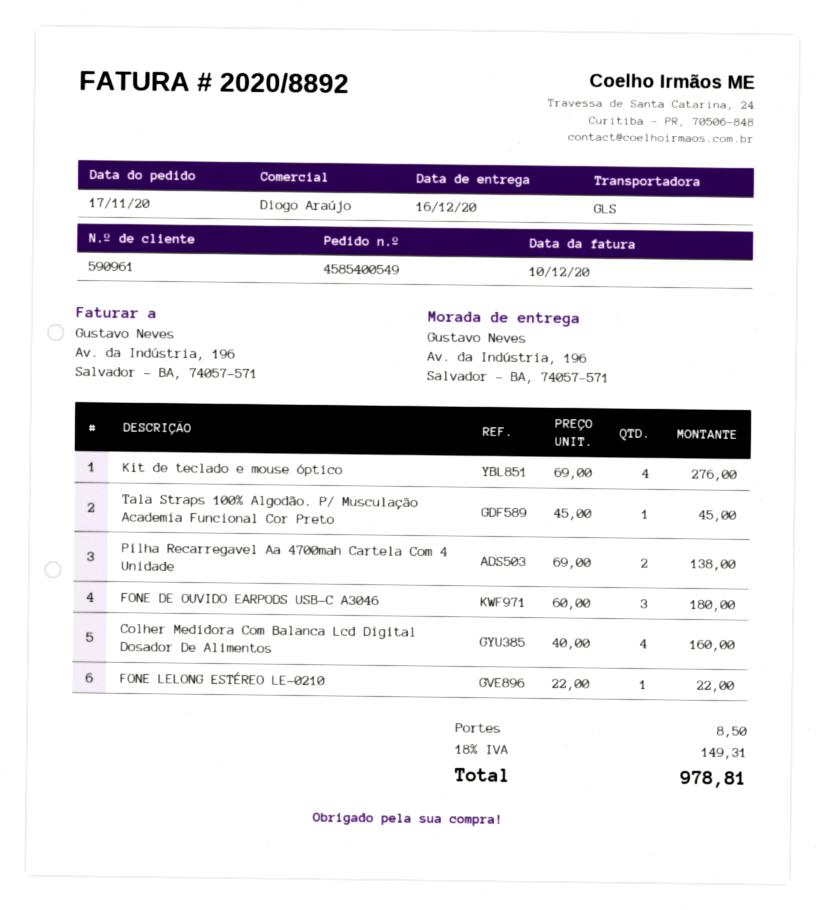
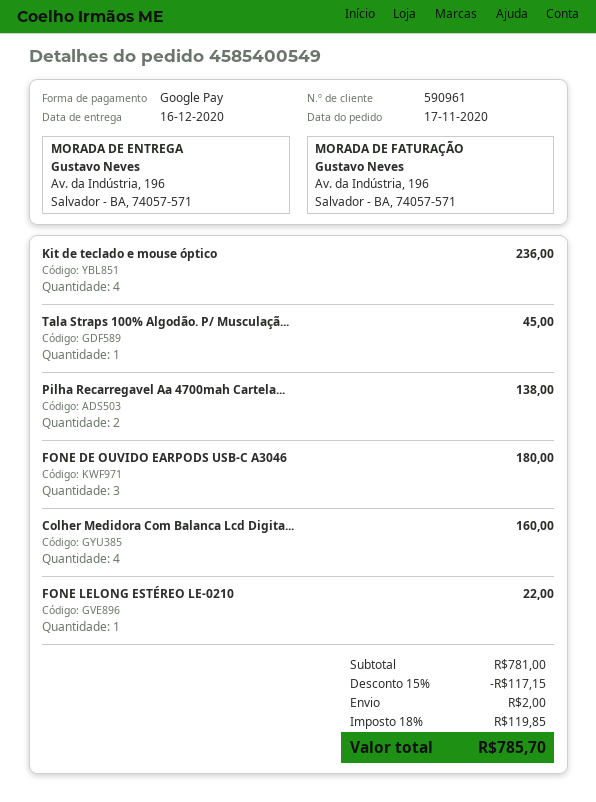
Kit de teclado e mouse óptico: 4 for 276.00 -> 4 for 236.00
discount: none -> 15% = 117.15
shipping: 8.50 -> 2.00
tax: 18% = 149.31 -> 18% = 119.85
total: 978.81 -> 785.70

